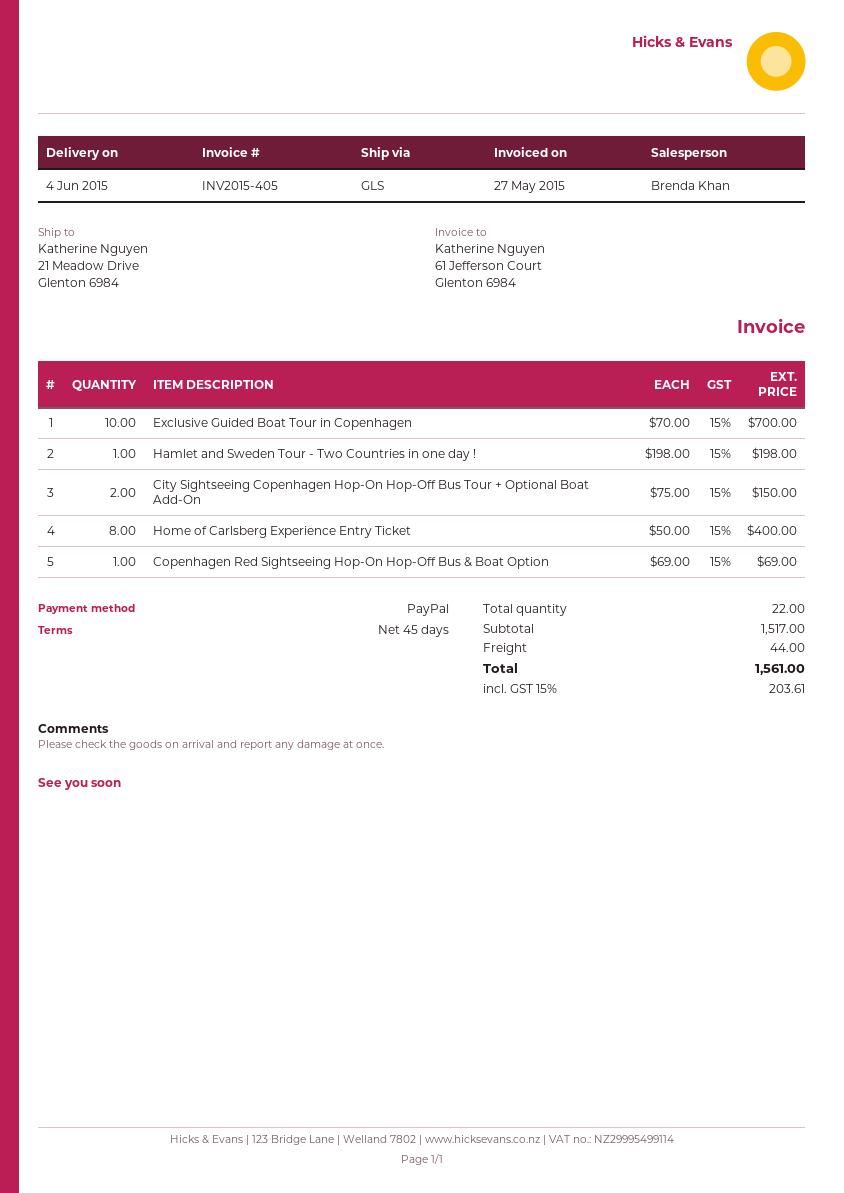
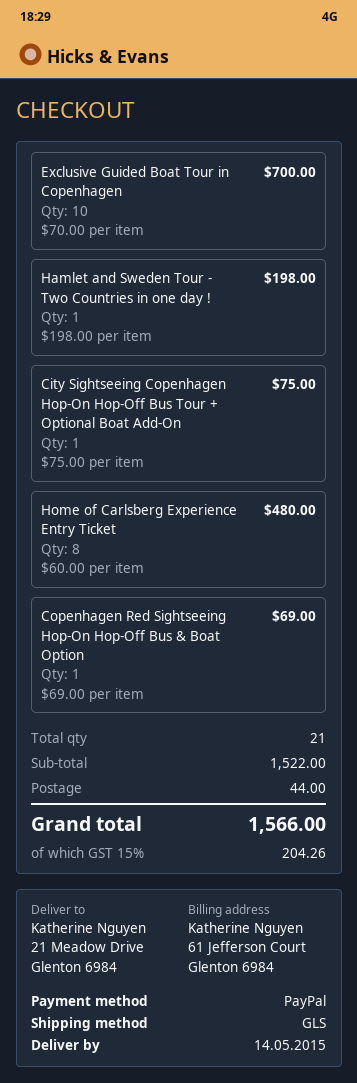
delivery date: 2015-06-04 -> 2015-05-14
City Sightseeing Copenhagen Hop-On Hop-Off Bus Tour + Optional Boat Add-On: 2 x 75.00 = 150.00 -> 1 x 75.00 = 75.00
Home of Carlsberg Experience Entry Ticket: 8 x 50.00 = 400.00 -> 8 x 60.00 = 480.00
total quantity: 22 -> 21
subtotal: 1517.00 -> 1522.00
tax: 15% = 203.61 -> 15% = 204.26
total: 1561.00 -> 1566.00

